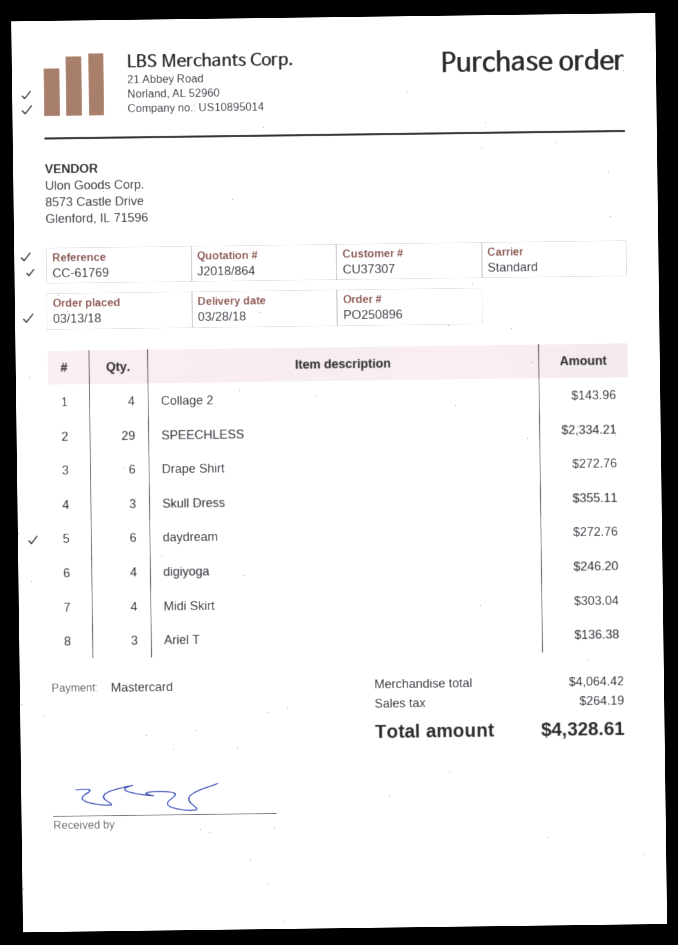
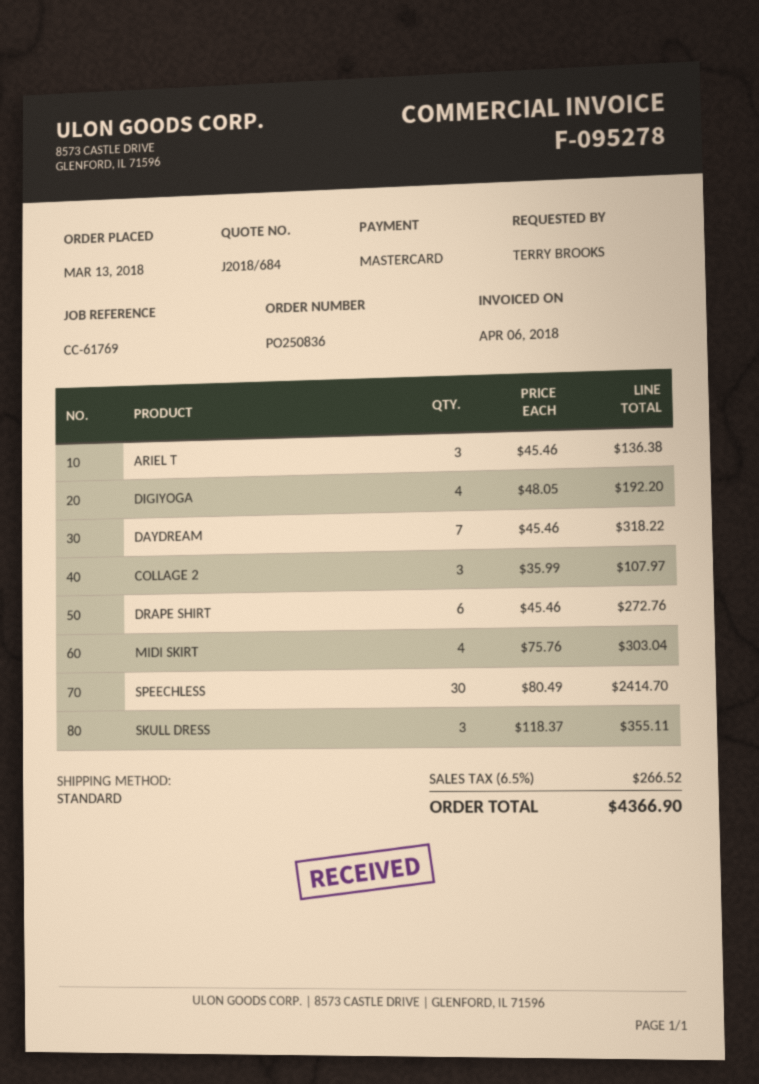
quote number: J2018/864 -> J2018/684
order number: PO250896 -> PO250836
Collage 2: 4 for 143.96 -> 3 for 107.97
SPEECHLESS: 29 for 2334.21 -> 30 for 2414.70
daydream: 6 for 272.76 -> 7 for 318.22
digiyoga: 4 for 246.20 -> 4 for 192.20
tax: 264.19 -> 266.52
total: 4328.61 -> 4366.90

